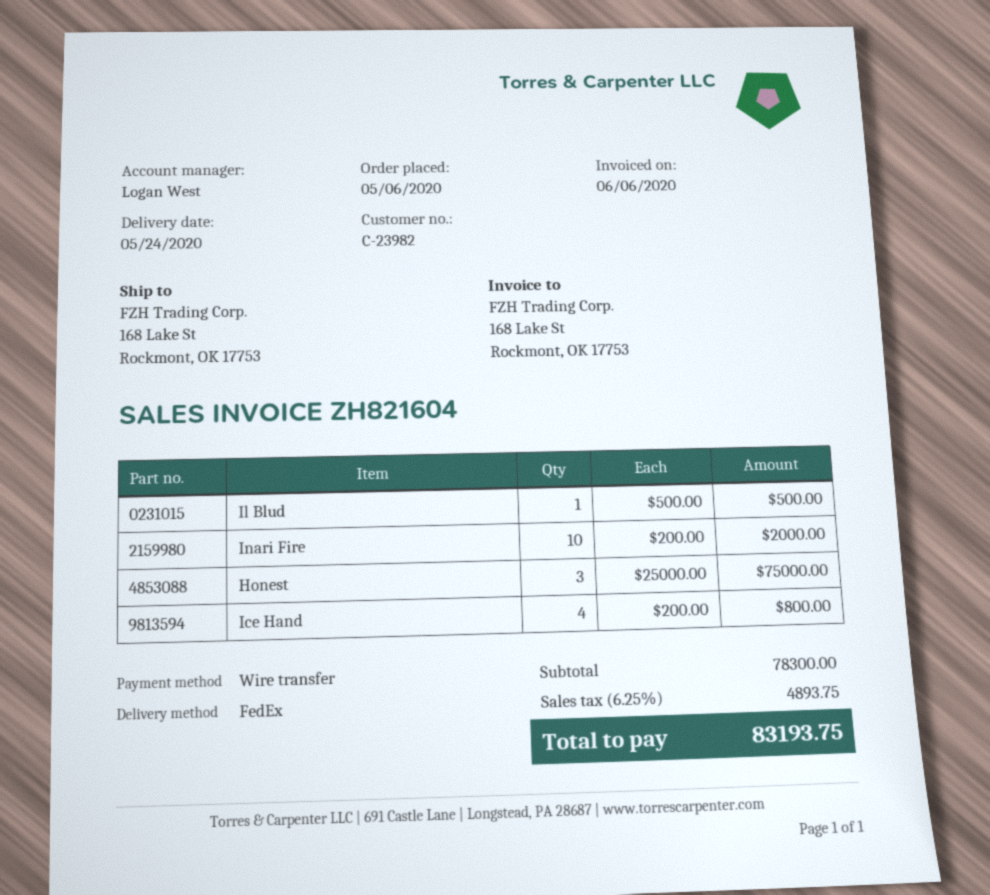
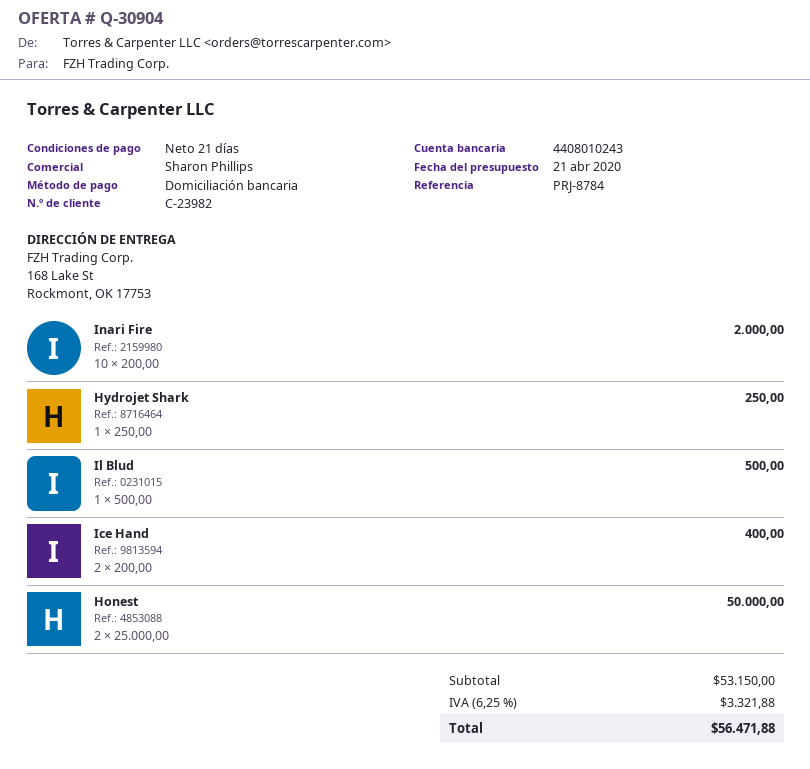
sales rep: Logan West -> Sharon Phillips
payment method: bank transfer -> direct debit
Honest: 3 x 25000.00 = 75000.00 -> 2 x 25000.00 = 50000.00
Ice Hand: 4 x 200.00 = 800.00 -> 2 x 200.00 = 400.00
Hydrojet Shark: none -> 1 x 250.00 = 250.00
subtotal: 78300.00 -> 53150.00
tax: 6.25% = 4893.75 -> 6.25% = 3321.88
total: 83193.75 -> 56471.88

